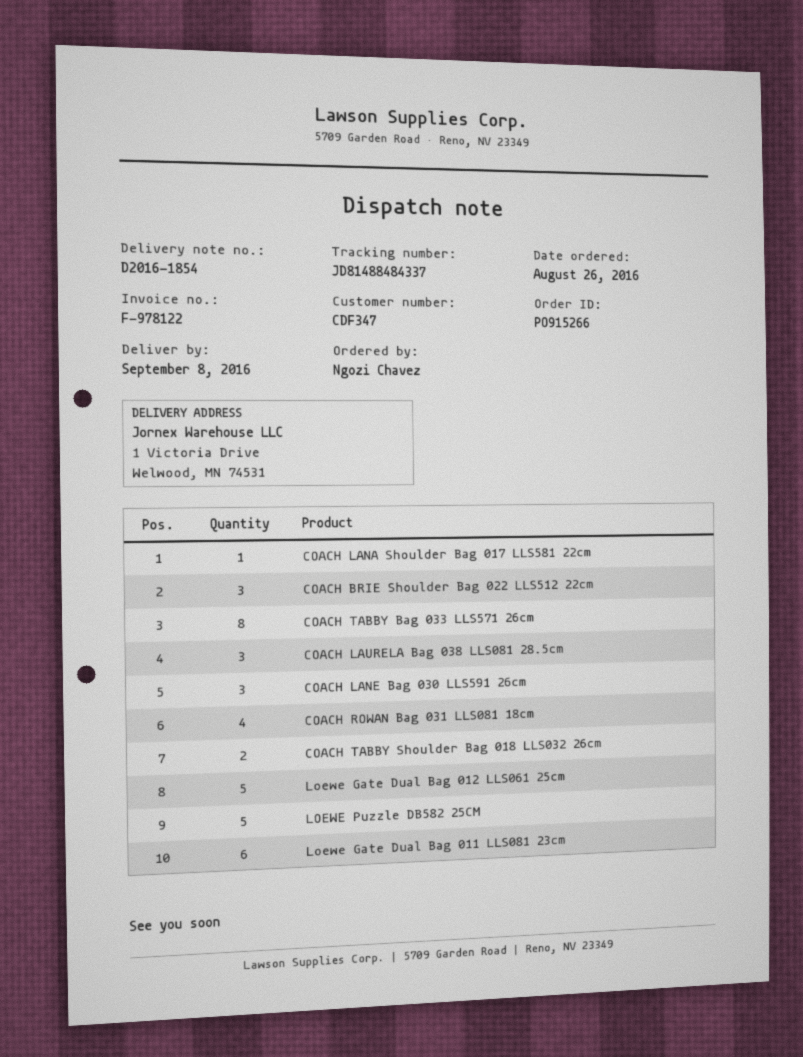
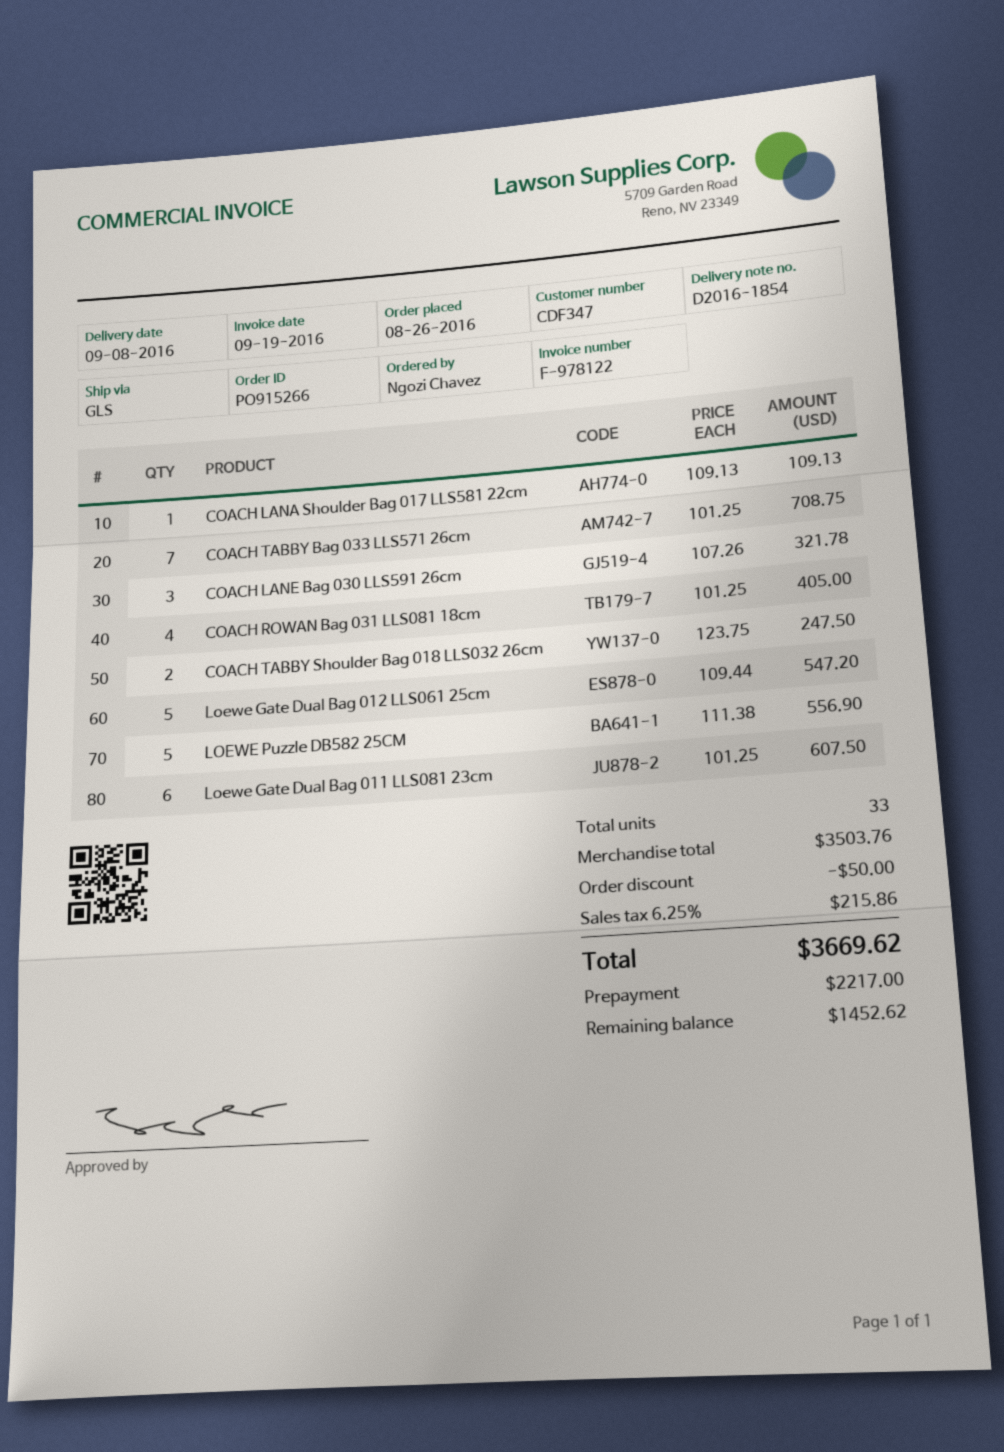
COACH BRIE Shoulder Bag 022 LLS512 22cm: 3 -> none
COACH TABBY Bag 033 LLS571 26cm: 8 -> 7
COACH LAURELA Bag 038 LLS081 28.5cm: 3 -> none

